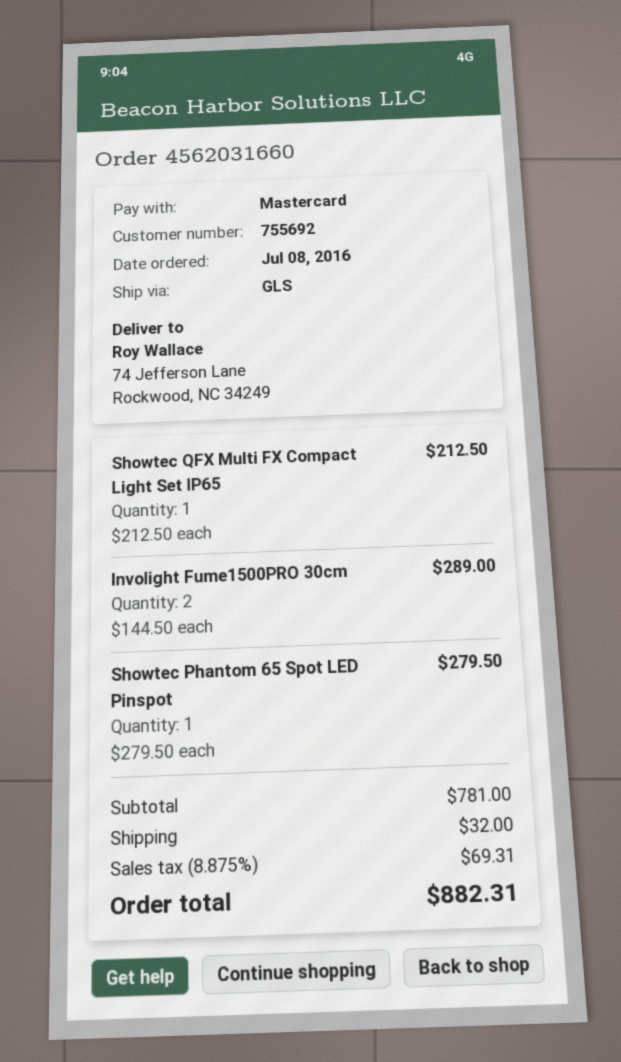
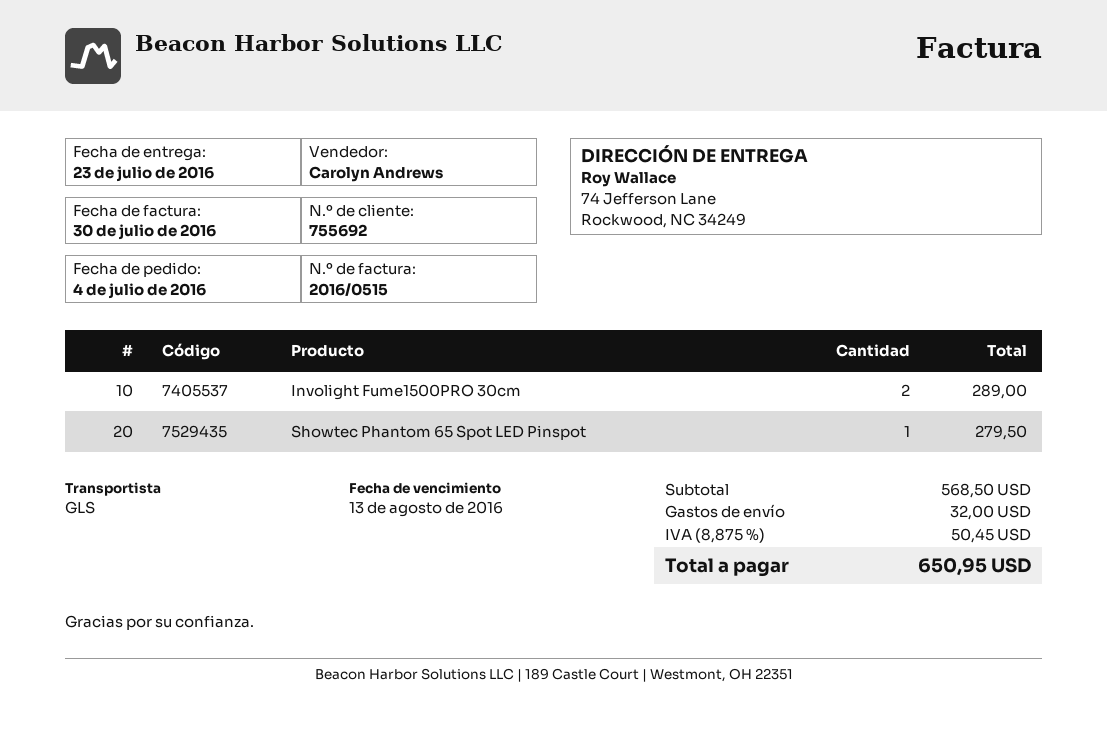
order date: 2016-07-08 -> 2016-07-04
Showtec QFX Multi FX Compact Light Set IP65: 1 for 212.50 -> none
subtotal: 781.00 -> 568.50
tax: 8.875% = 69.31 -> 8.875% = 50.45
total: 882.31 -> 650.95

